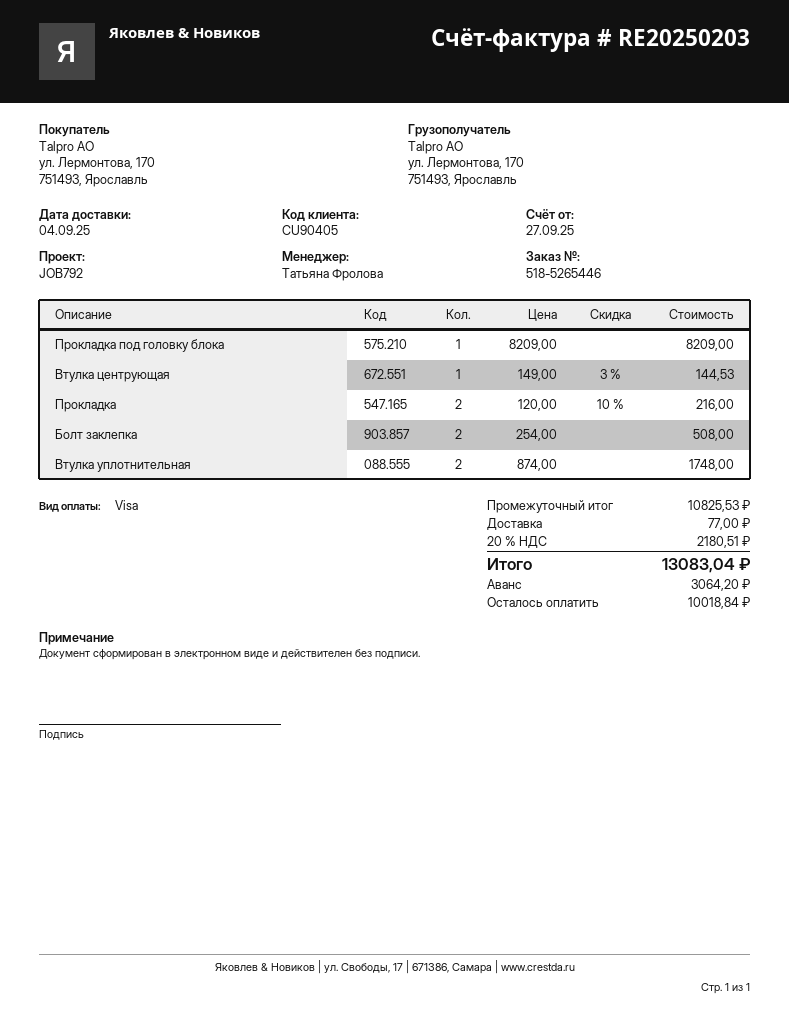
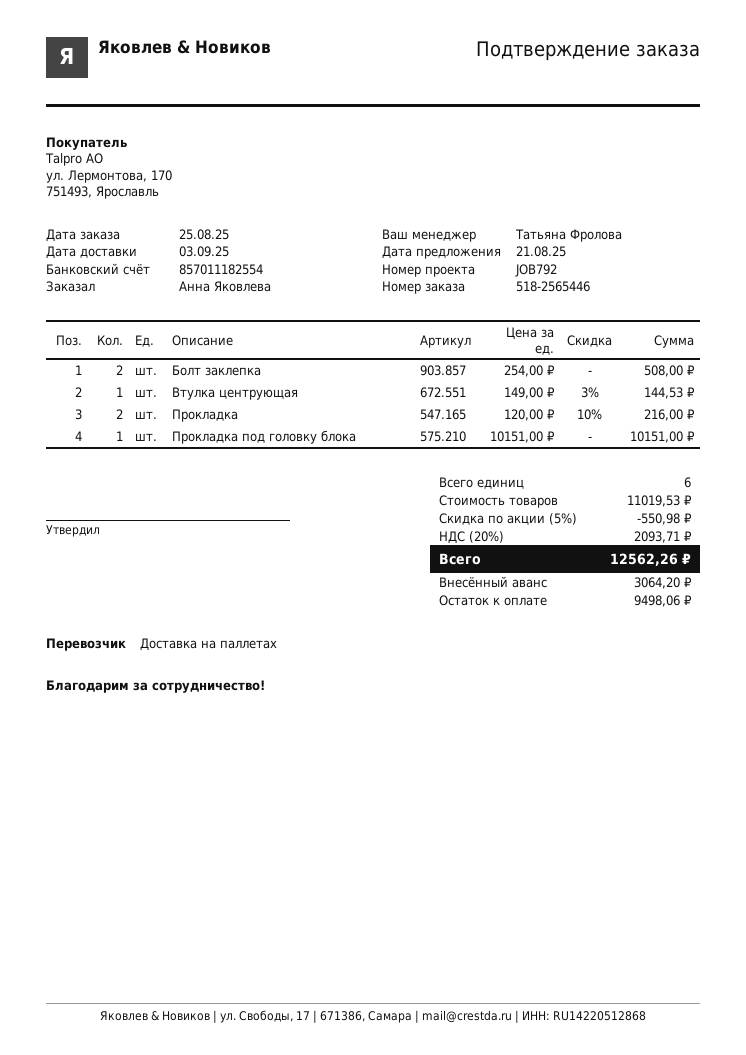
order number: 518-5265446 -> 518-2565446
delivery date: 2025-09-04 -> 2025-09-03
Прокладка под головку блока: 1 x 8209.00 = 8209.00 -> 1 x 10151.00 = 10151.00
Втулка уплотнительная: 2 x 874.00 = 1748.00 -> none
subtotal: 10825.53 -> 11019.53
discount: none -> 5% = 550.98
shipping: 77.00 -> none
tax: 20% = 2180.51 -> 20% = 2093.71
total: 13083.04 -> 12562.26
balance: 10018.84 -> 9498.06

